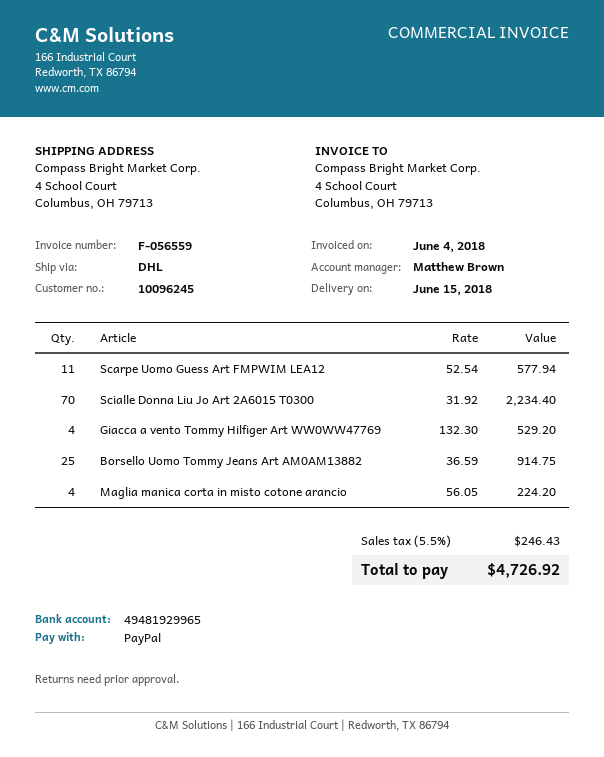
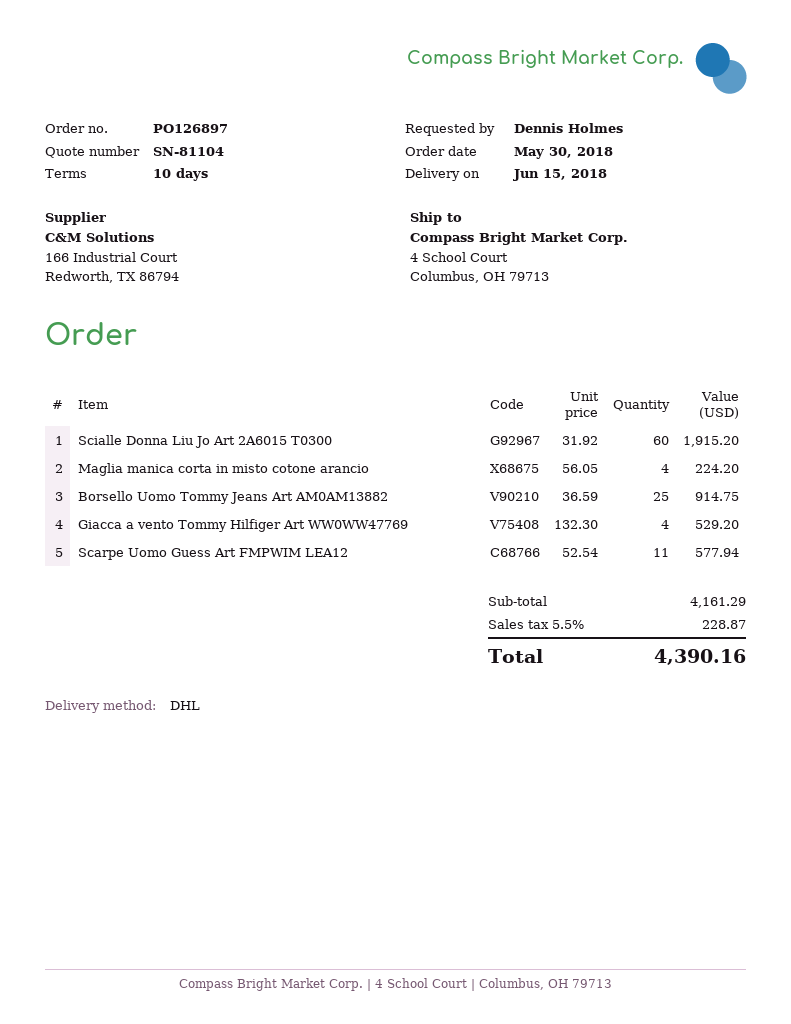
Scialle Donna Liu Jo Art 2A6015 T0300: 70 x 31.92 = 2234.40 -> 60 x 31.92 = 1915.20
tax: 5.5% = 246.43 -> 5.5% = 228.87
total: 4726.92 -> 4390.16

